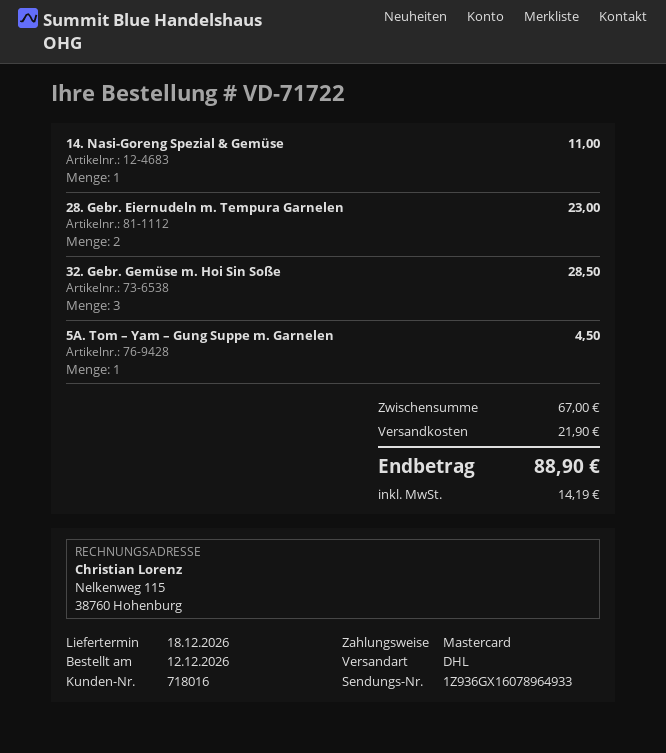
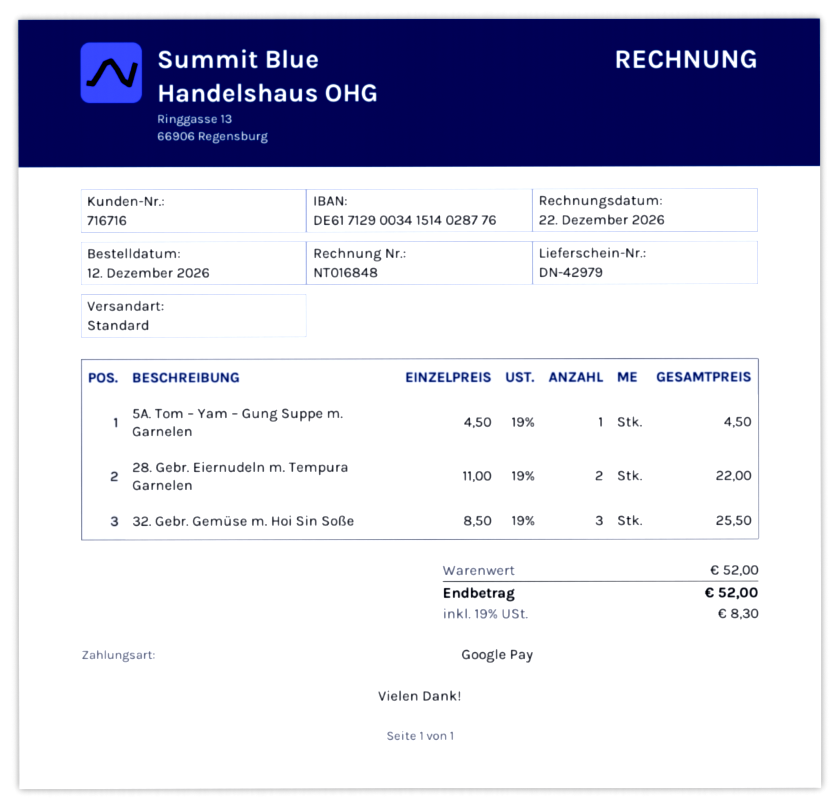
customer number: 718016 -> 716716
payment method: Mastercard -> Google Pay
shipping method: DHL -> standard
14. Nasi-Goreng Spezial & Gemüse: 1 for 11.00 -> none
28. Gebr. Eiernudeln m. Tempura Garnelen: 2 for 23.00 -> 2 for 22.00
32. Gebr. Gemüse m. Hoi Sin Soße: 3 for 28.50 -> 3 for 25.50
subtotal: 67.00 -> 52.00
shipping: 21.90 -> none
tax: 14.19 -> 8.30
total: 88.90 -> 52.00

